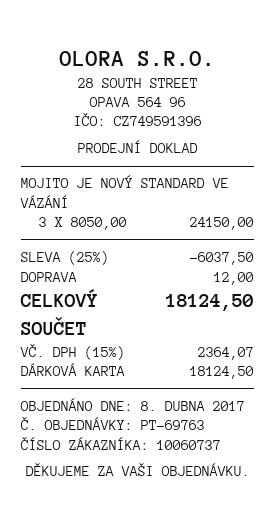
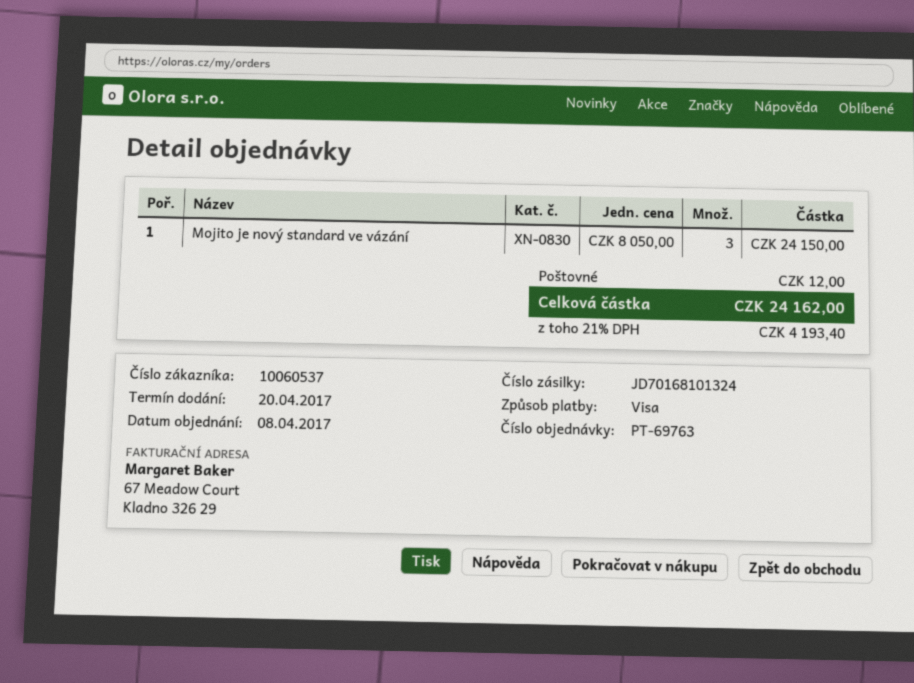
customer number: 10060737 -> 10060537
payment method: gift card -> Visa
discount: 25% = 6037.50 -> none
tax: 15% = 2364.07 -> 21% = 4193.40
total: 18124.50 -> 24162.00

